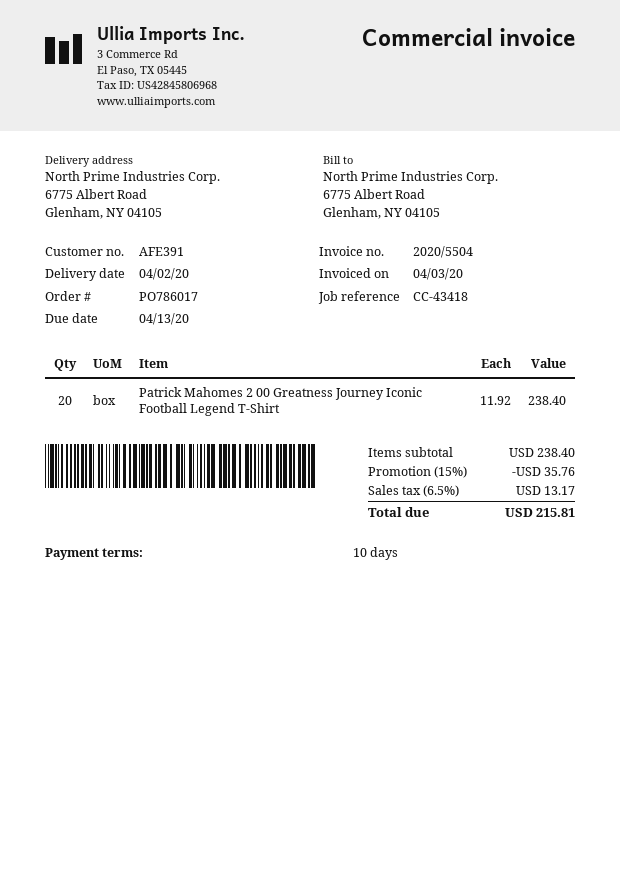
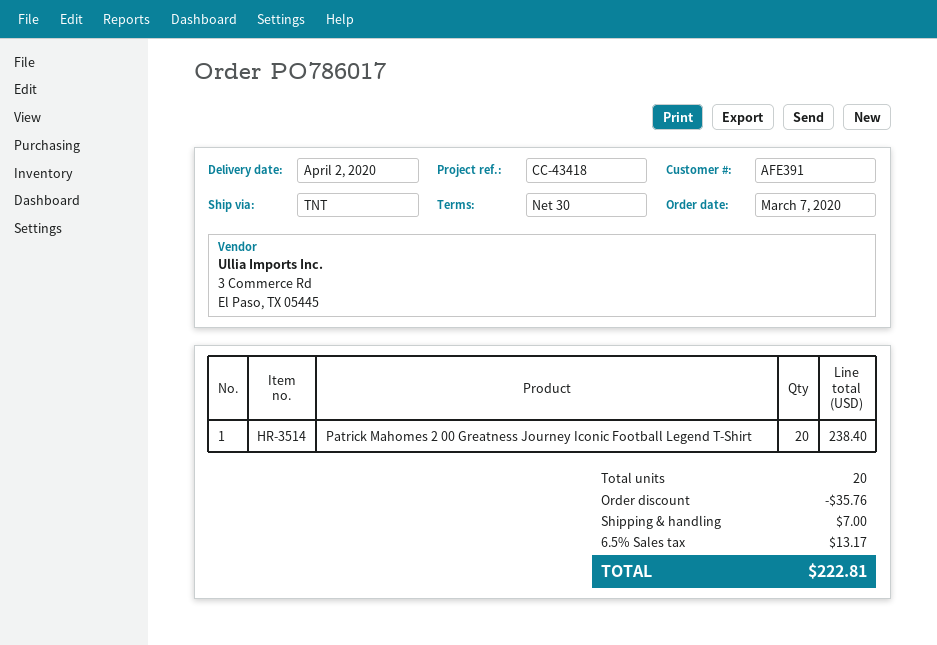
payment terms: 10 days -> 30 days
shipping: none -> 7.00
total: 215.81 -> 222.81

